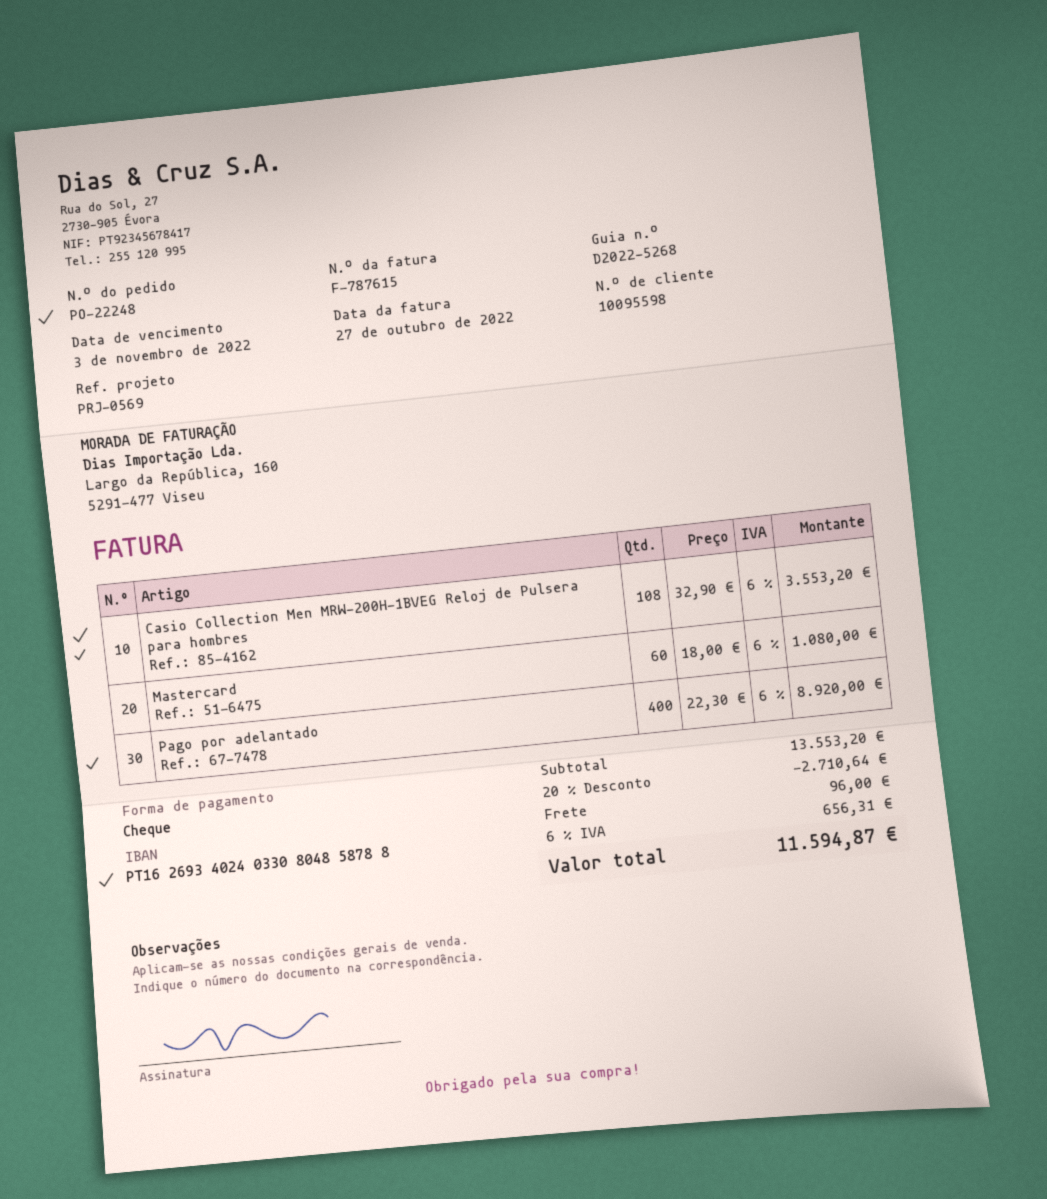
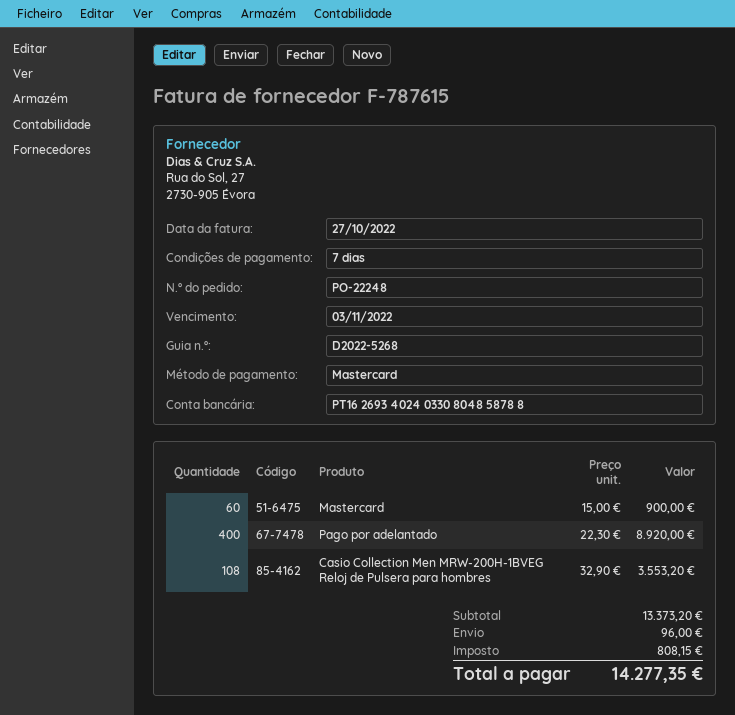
payment method: cheque -> Mastercard
Mastercard: 60 x 18.00 = 1080.00 -> 60 x 15.00 = 900.00
subtotal: 13553.20 -> 13373.20
discount: 20% = 2710.64 -> none
tax: 656.31 -> 808.15
total: 11594.87 -> 14277.35

